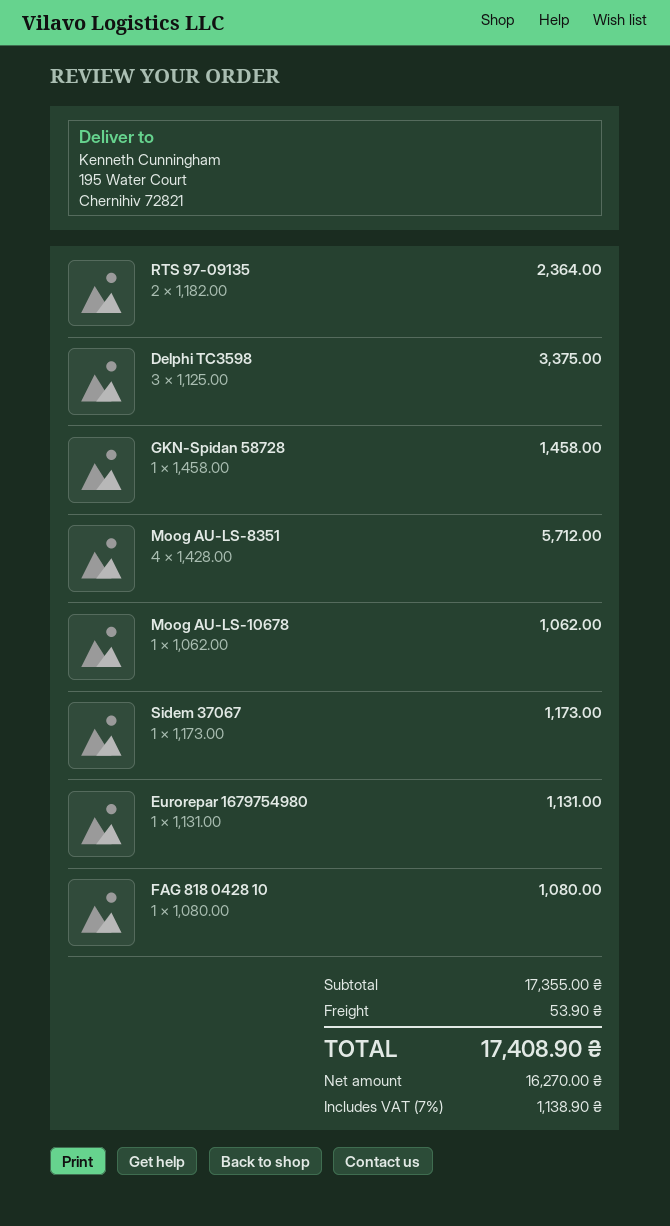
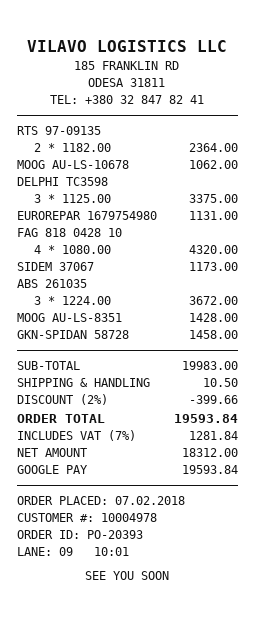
Moog AU-LS-8351: 4 x 1428.00 = 5712.00 -> 1 x 1428.00 = 1428.00
FAG 818 0428 10: 1 x 1080.00 = 1080.00 -> 4 x 1080.00 = 4320.00
ABS 261035: none -> 3 x 1224.00 = 3672.00
subtotal: 17355.00 -> 19983.00
discount: none -> 2% = 399.66
shipping: 53.90 -> 10.50
net: 16270.00 -> 18312.00
tax: 7% = 1138.90 -> 7% = 1281.84
total: 17408.90 -> 19593.84

